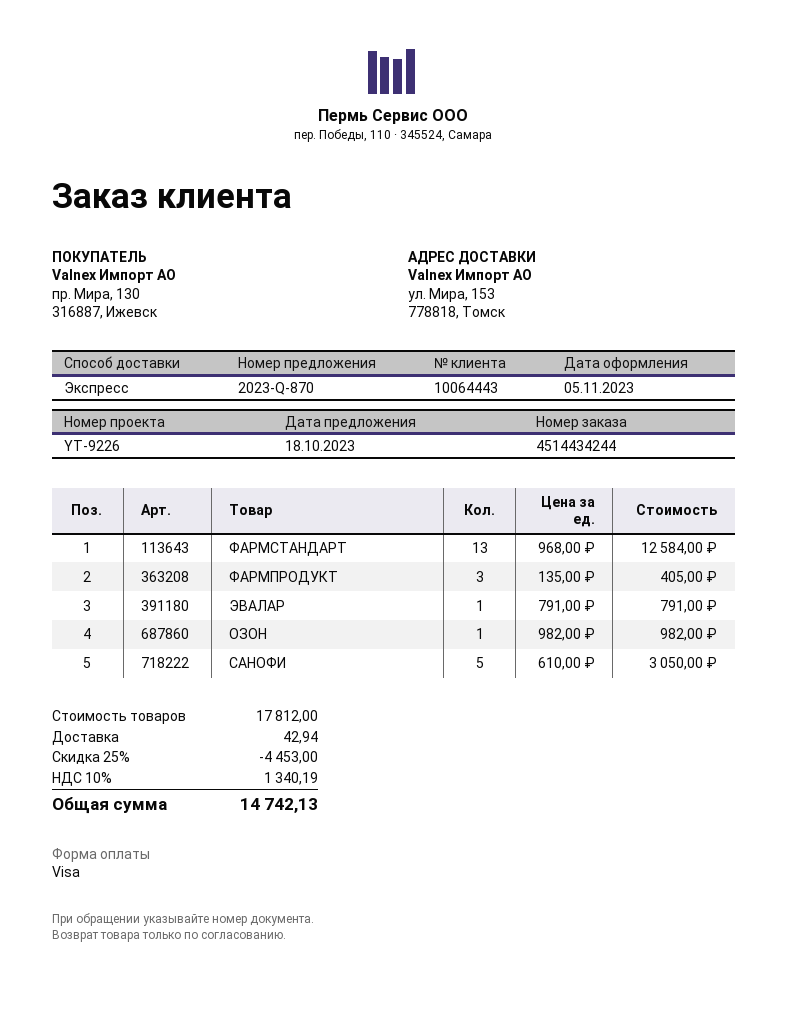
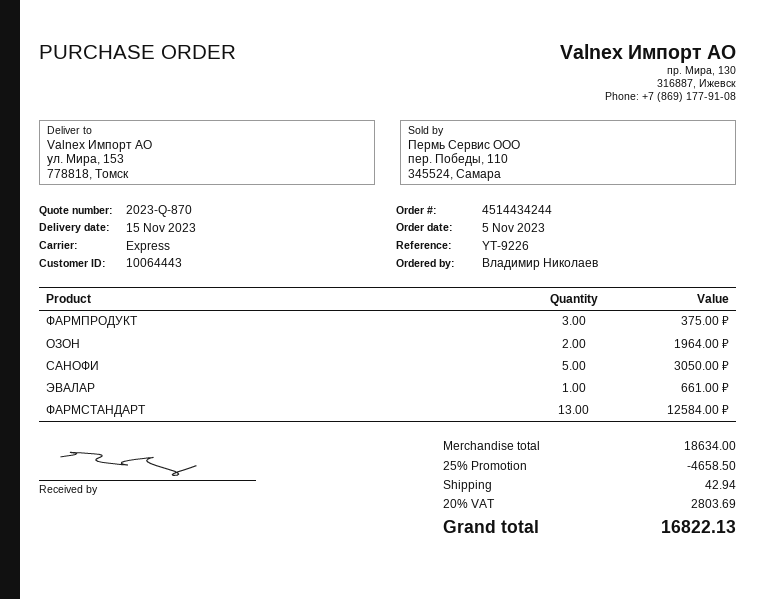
ФАРМПРОДУКТ: 3 for 405.00 -> 3 for 375.00
ЭВАЛАР: 1 for 791.00 -> 1 for 661.00
ОЗОН: 1 for 982.00 -> 2 for 1964.00
subtotal: 17812.00 -> 18634.00
discount: 25% = 4453.00 -> 25% = 4658.50
tax: 10% = 1340.19 -> 20% = 2803.69
total: 14742.13 -> 16822.13

